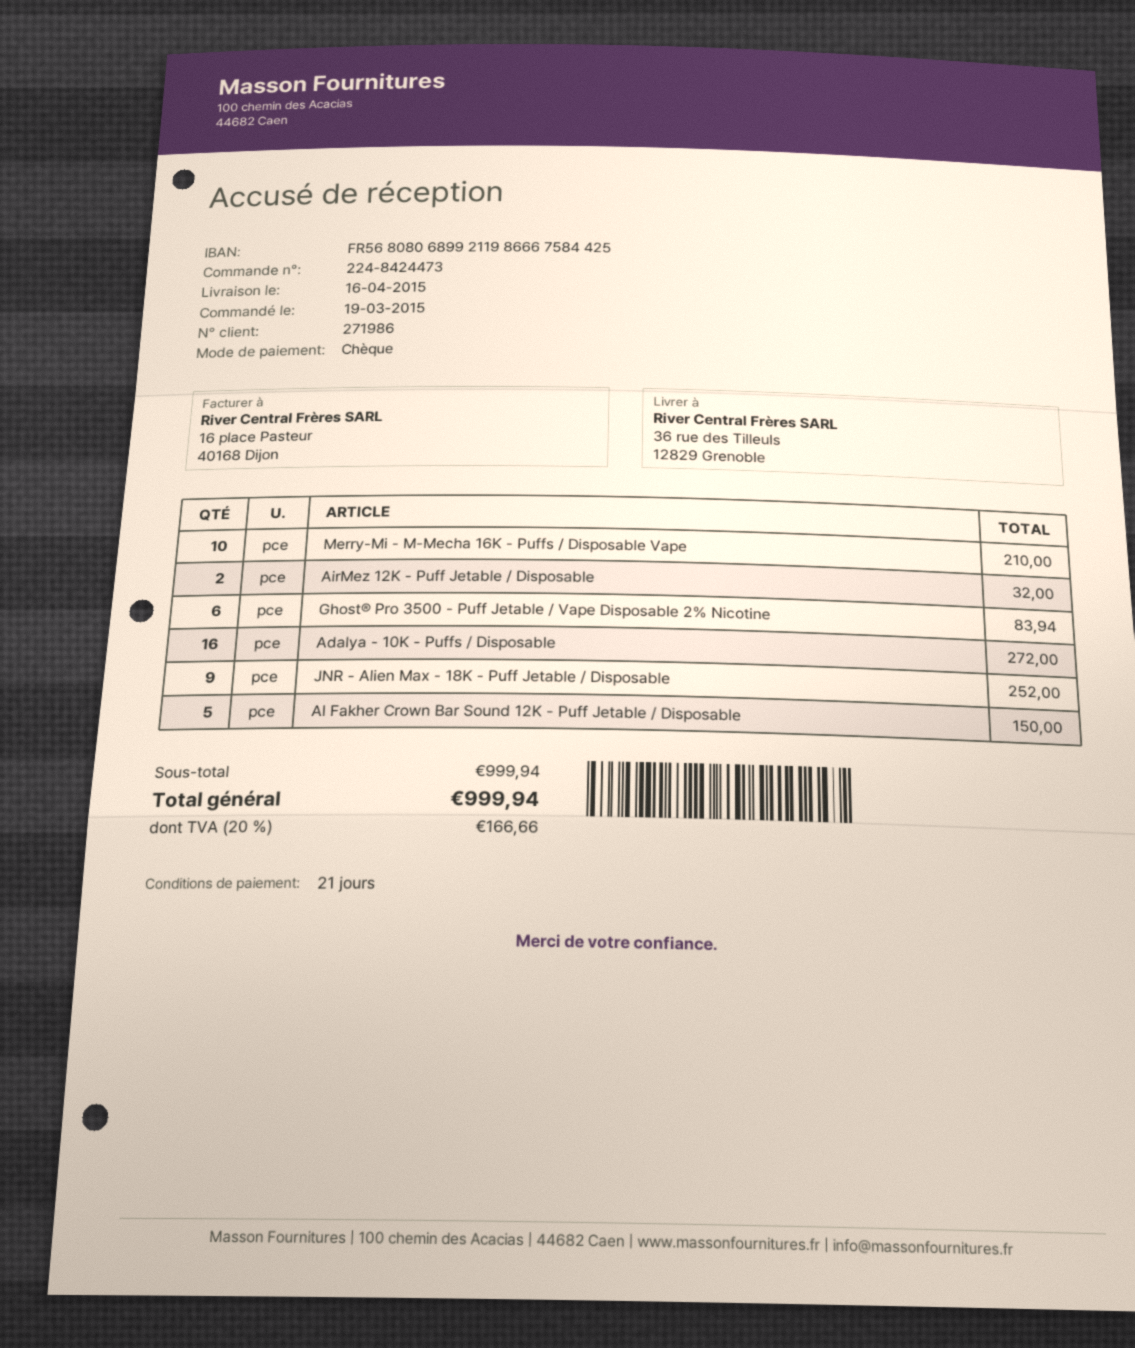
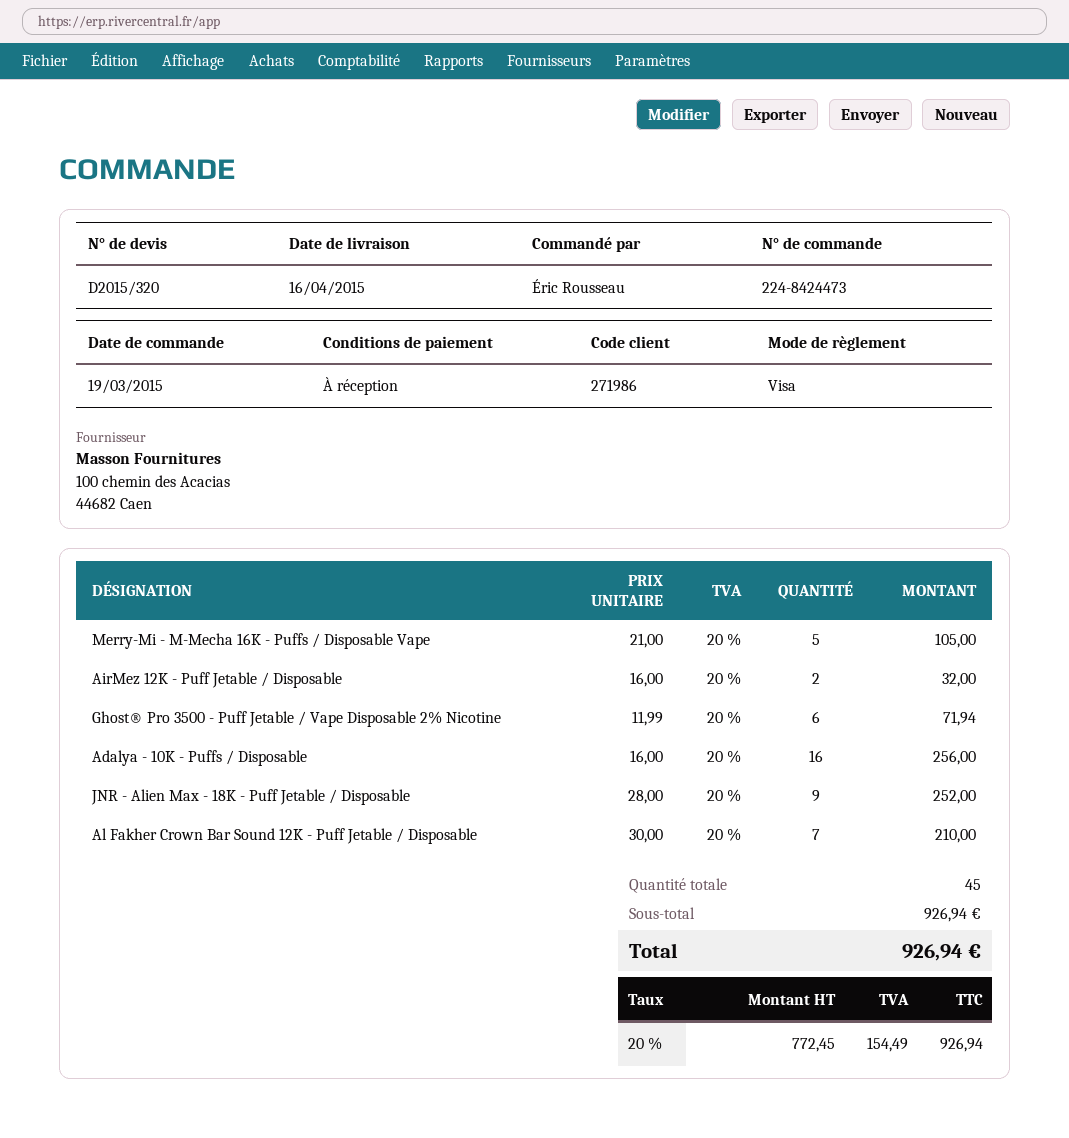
payment terms: 21 days -> on receipt
payment method: cheque -> Visa
Merry-Mi - M-Mecha 16K - Puffs / Disposable Vape: 10 for 210.00 -> 5 for 105.00
Ghost® Pro 3500 - Puff Jetable / Vape Disposable 2% Nicotine: 6 for 83.94 -> 6 for 71.94
Adalya - 10K - Puffs / Disposable: 16 for 272.00 -> 16 for 256.00
Al Fakher Crown Bar Sound 12K - Puff Jetable / Disposable: 5 for 150.00 -> 7 for 210.00
subtotal: 999.94 -> 926.94
tax: 20% = 166.66 -> 20% = 154.49
total: 999.94 -> 926.94

